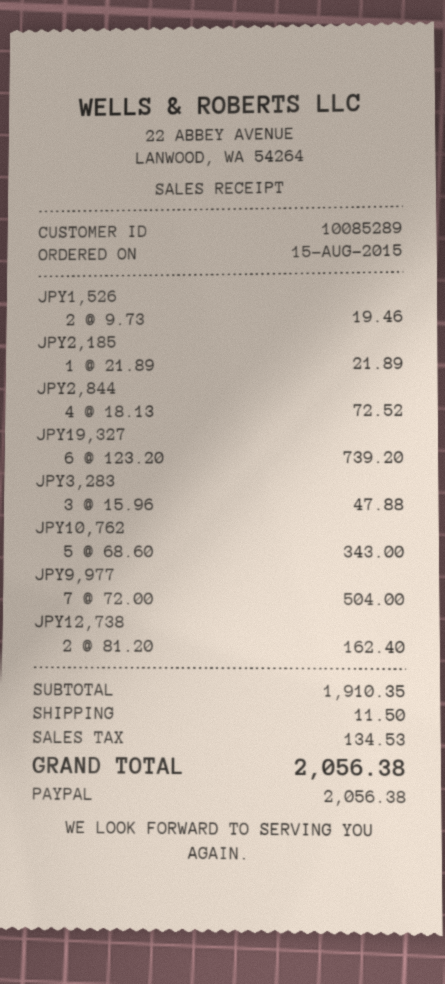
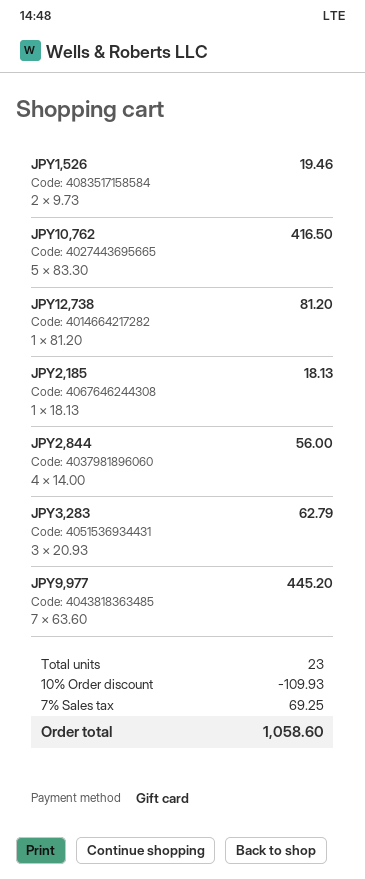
payment method: PayPal -> gift card
JPY2,185: 1 x 21.89 = 21.89 -> 1 x 18.13 = 18.13
JPY2,844: 4 x 18.13 = 72.52 -> 4 x 14.00 = 56.00
JPY19,327: 6 x 123.20 = 739.20 -> none
JPY3,283: 3 x 15.96 = 47.88 -> 3 x 20.93 = 62.79
JPY10,762: 5 x 68.60 = 343.00 -> 5 x 83.30 = 416.50
JPY9,977: 7 x 72.00 = 504.00 -> 7 x 63.60 = 445.20
JPY12,738: 2 x 81.20 = 162.40 -> 1 x 81.20 = 81.20
discount: none -> 10% = 109.93
shipping: 11.50 -> none
tax: 134.53 -> 69.25
total: 2056.38 -> 1058.60

